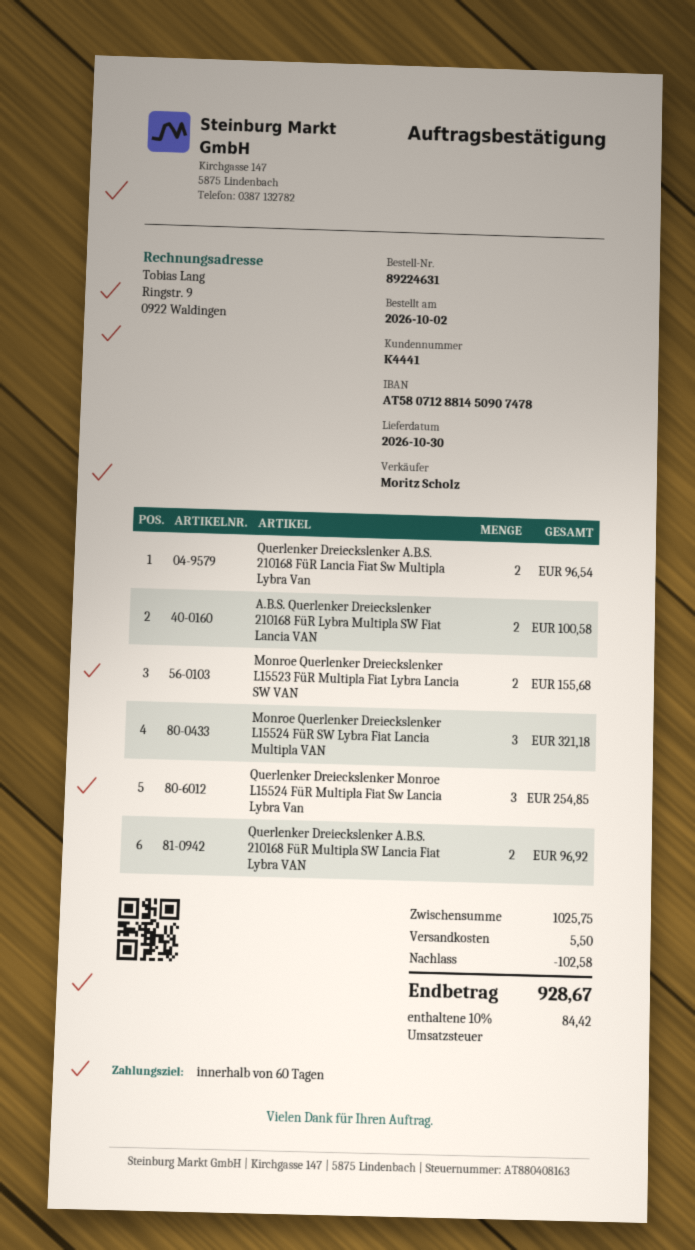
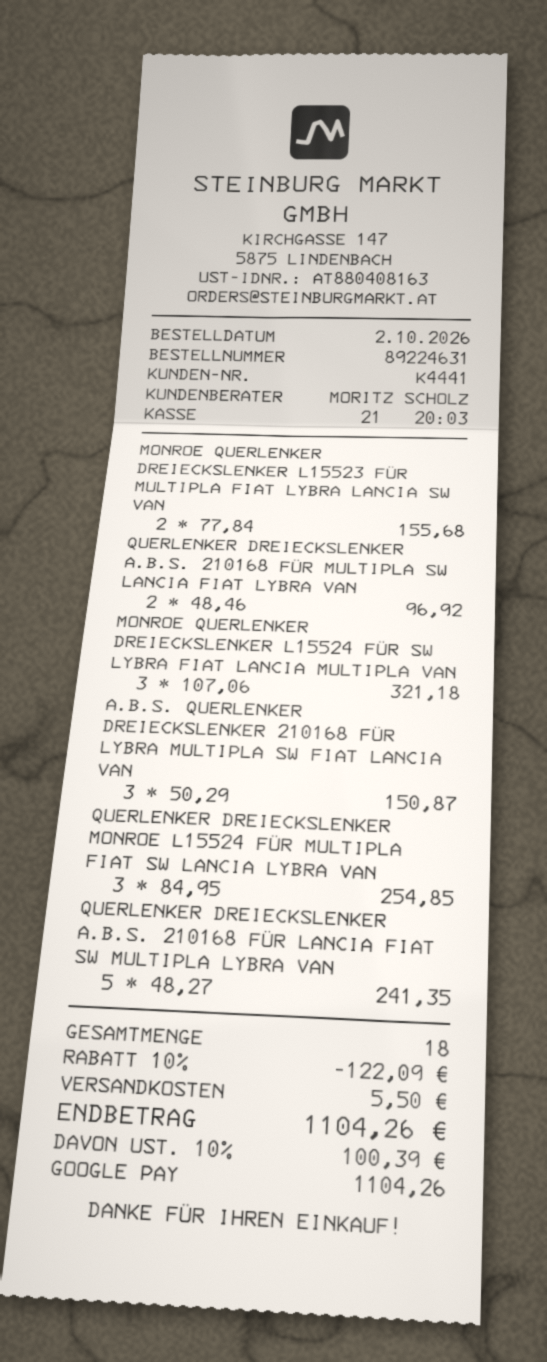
Querlenker Dreieckslenker A.B.S. 210168 FüR Lancia Fiat Sw Multipla Lybra Van: 2 for 96.54 -> 5 for 241.35
A.B.S. Querlenker Dreieckslenker 210168 FüR Lybra Multipla SW Fiat Lancia VAN: 2 for 100.58 -> 3 for 150.87
discount: 102.58 -> 122.09
tax: 10% = 84.42 -> 10% = 100.39
total: 928.67 -> 1104.26

